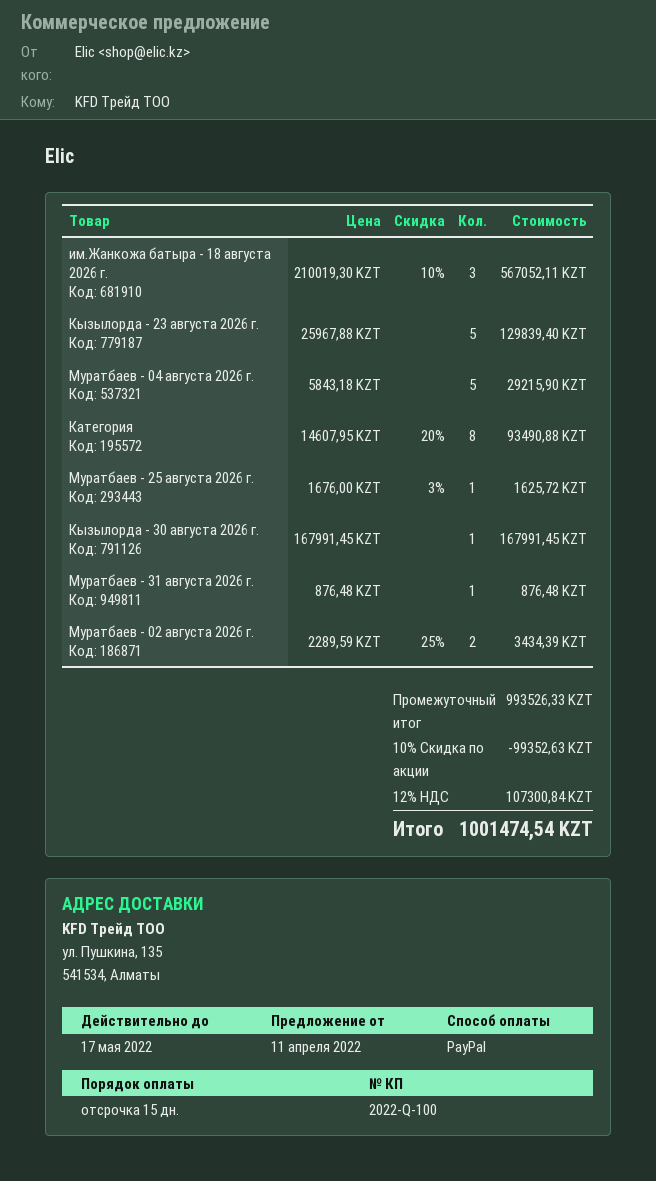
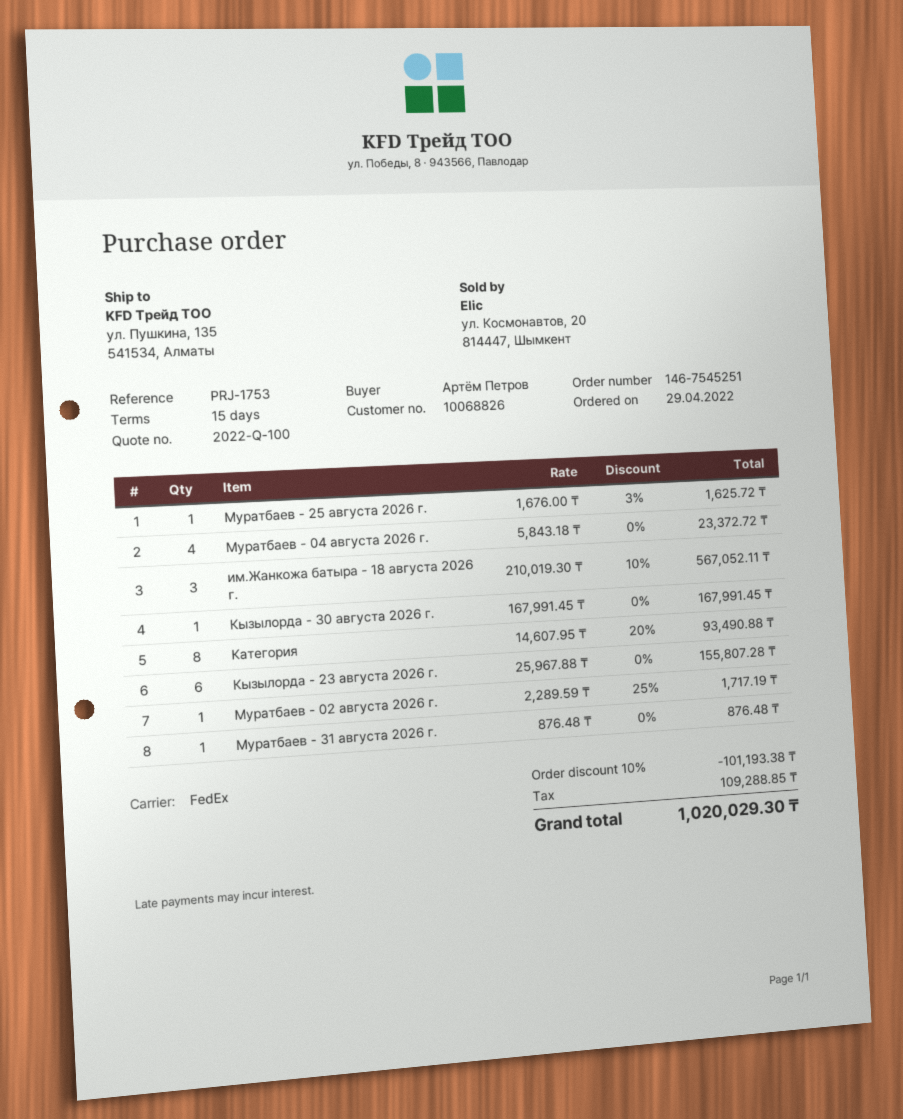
Кызылорда - 23 августа 2026 г.: 5 x 25967.88 = 129839.40 -> 6 x 25967.88 = 155807.28
Муратбаев - 04 августа 2026 г.: 5 x 5843.18 = 29215.90 -> 4 x 5843.18 = 23372.72
Муратбаев - 02 августа 2026 г.: 2 x 2289.59 - 25% = 3434.39 -> 1 x 2289.59 - 25% = 1717.19
discount: 10% = 99352.63 -> 10% = 101193.38
tax: 107300.84 -> 109288.85
total: 1001474.54 -> 1020029.30

